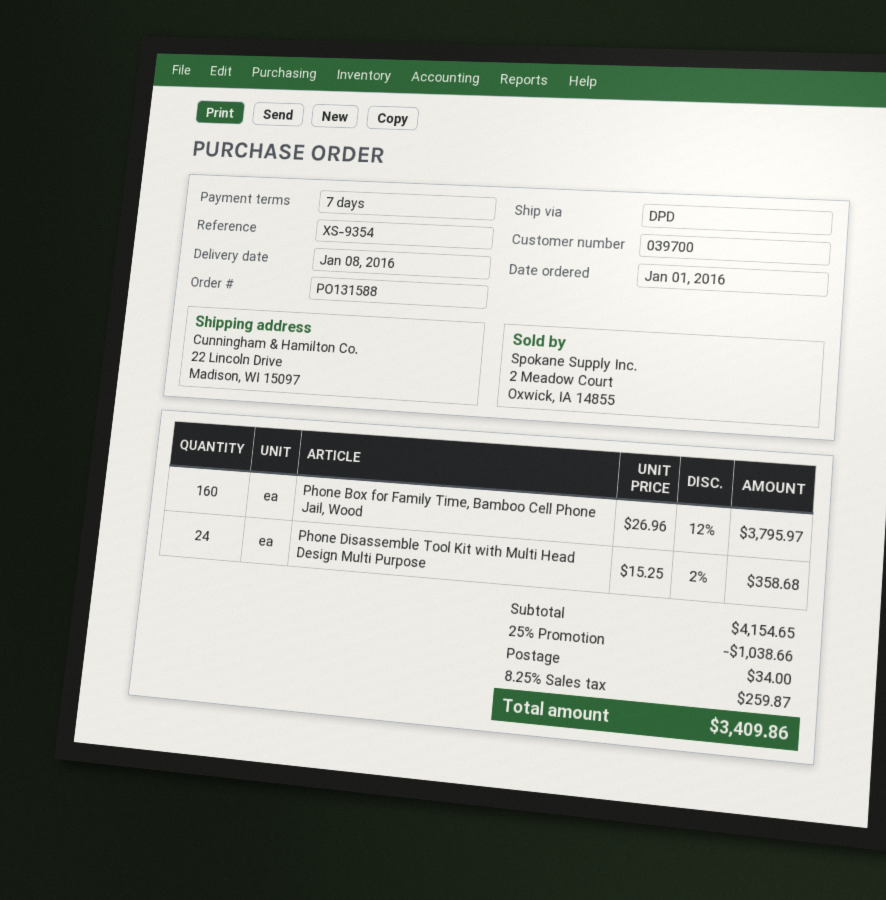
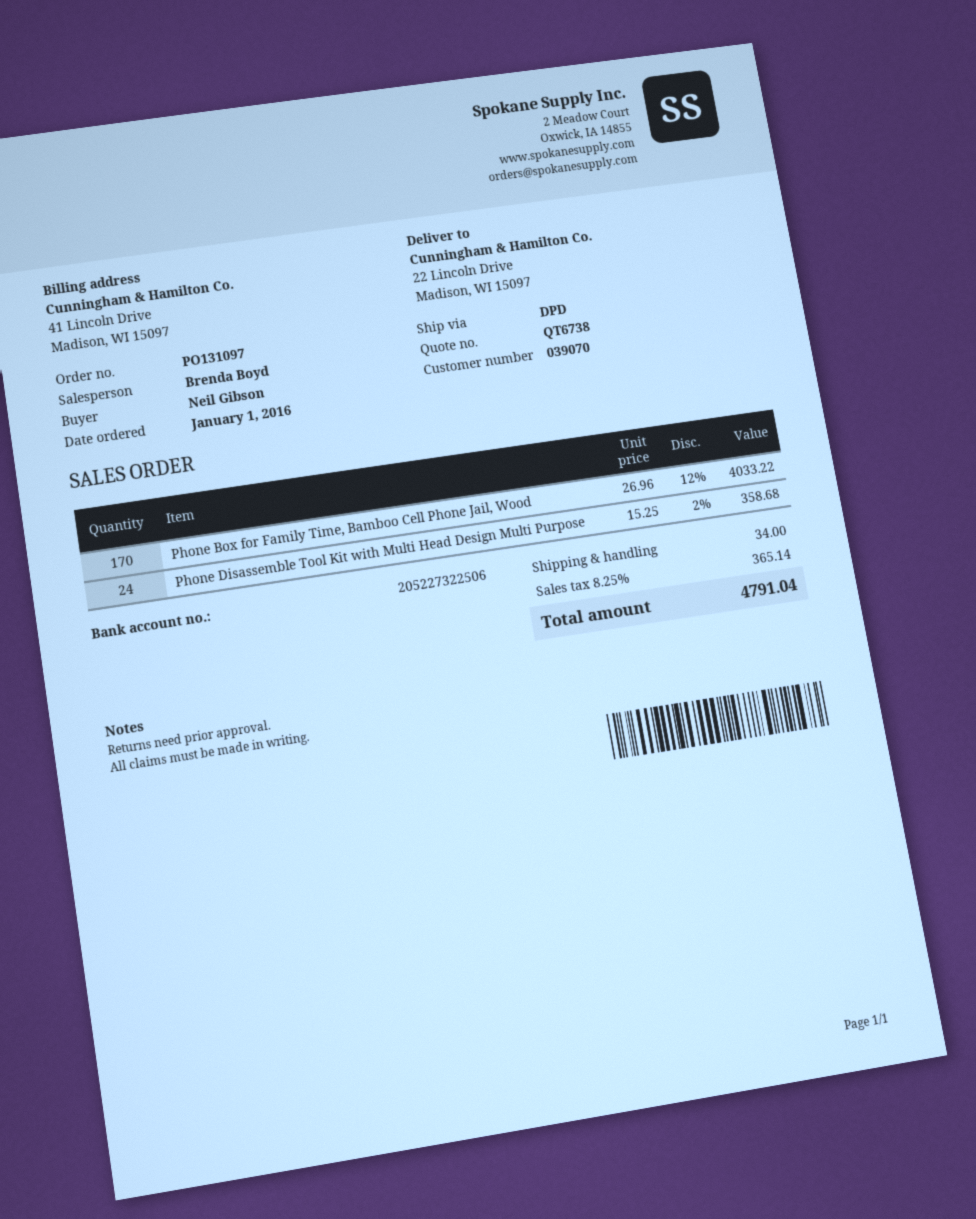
order number: PO131588 -> PO131097
customer number: 039700 -> 039070
Phone Box for Family Time, Bamboo Cell Phone Jail, Wood: 160 x 26.96 - 12% = 3795.97 -> 170 x 26.96 - 12% = 4033.22
discount: 25% = 1038.66 -> none
tax: 8.25% = 259.87 -> 8.25% = 365.14
total: 3409.86 -> 4791.04

